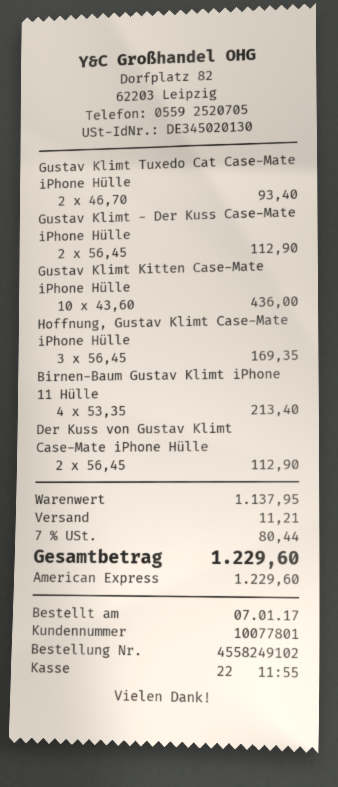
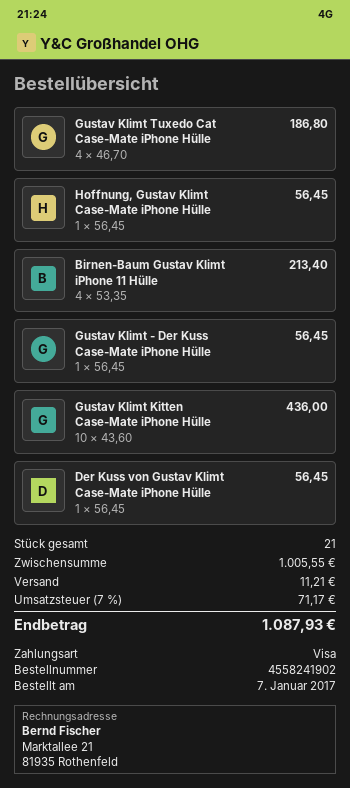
order number: 4558249102 -> 4558241902
payment method: American Express -> Visa
Gustav Klimt Tuxedo Cat Case-Mate iPhone Hülle: 2 x 46.70 = 93.40 -> 4 x 46.70 = 186.80
Gustav Klimt - Der Kuss Case-Mate iPhone Hülle: 2 x 56.45 = 112.90 -> 1 x 56.45 = 56.45
Hoffnung, Gustav Klimt Case-Mate iPhone Hülle: 3 x 56.45 = 169.35 -> 1 x 56.45 = 56.45
Der Kuss von Gustav Klimt Case-Mate iPhone Hülle: 2 x 56.45 = 112.90 -> 1 x 56.45 = 56.45
subtotal: 1137.95 -> 1005.55
tax: 7% = 80.44 -> 7% = 71.17
total: 1229.60 -> 1087.93

